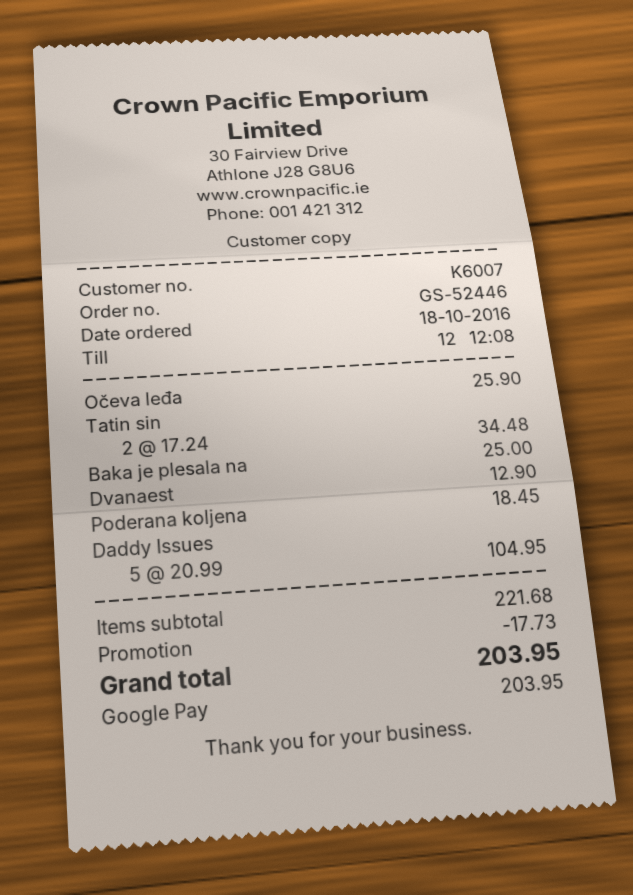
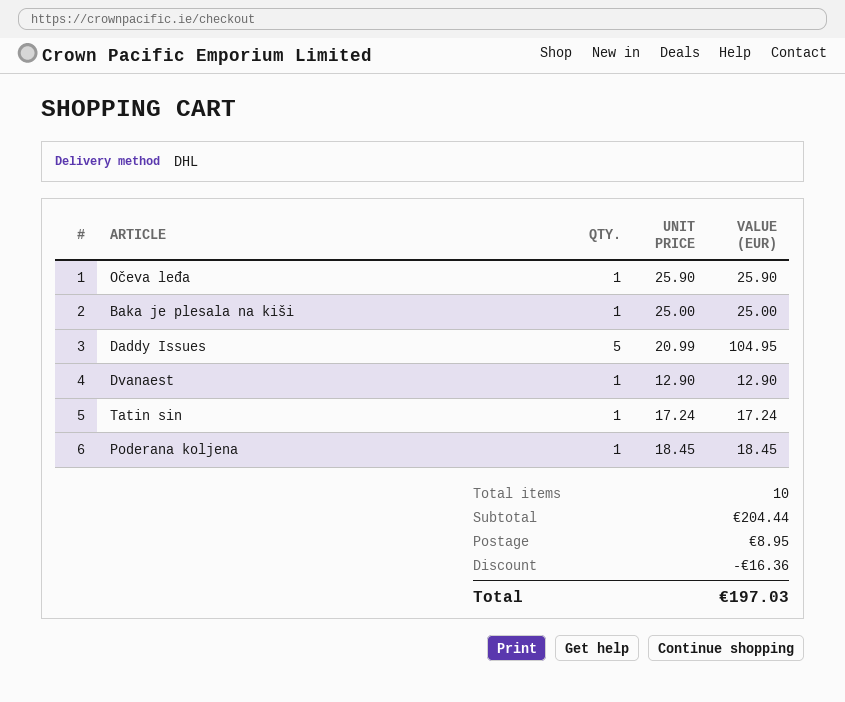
Tatin sin: 2 x 17.24 = 34.48 -> 1 x 17.24 = 17.24
subtotal: 221.68 -> 204.44
discount: 17.73 -> 16.36
shipping: none -> 8.95
total: 203.95 -> 197.03

